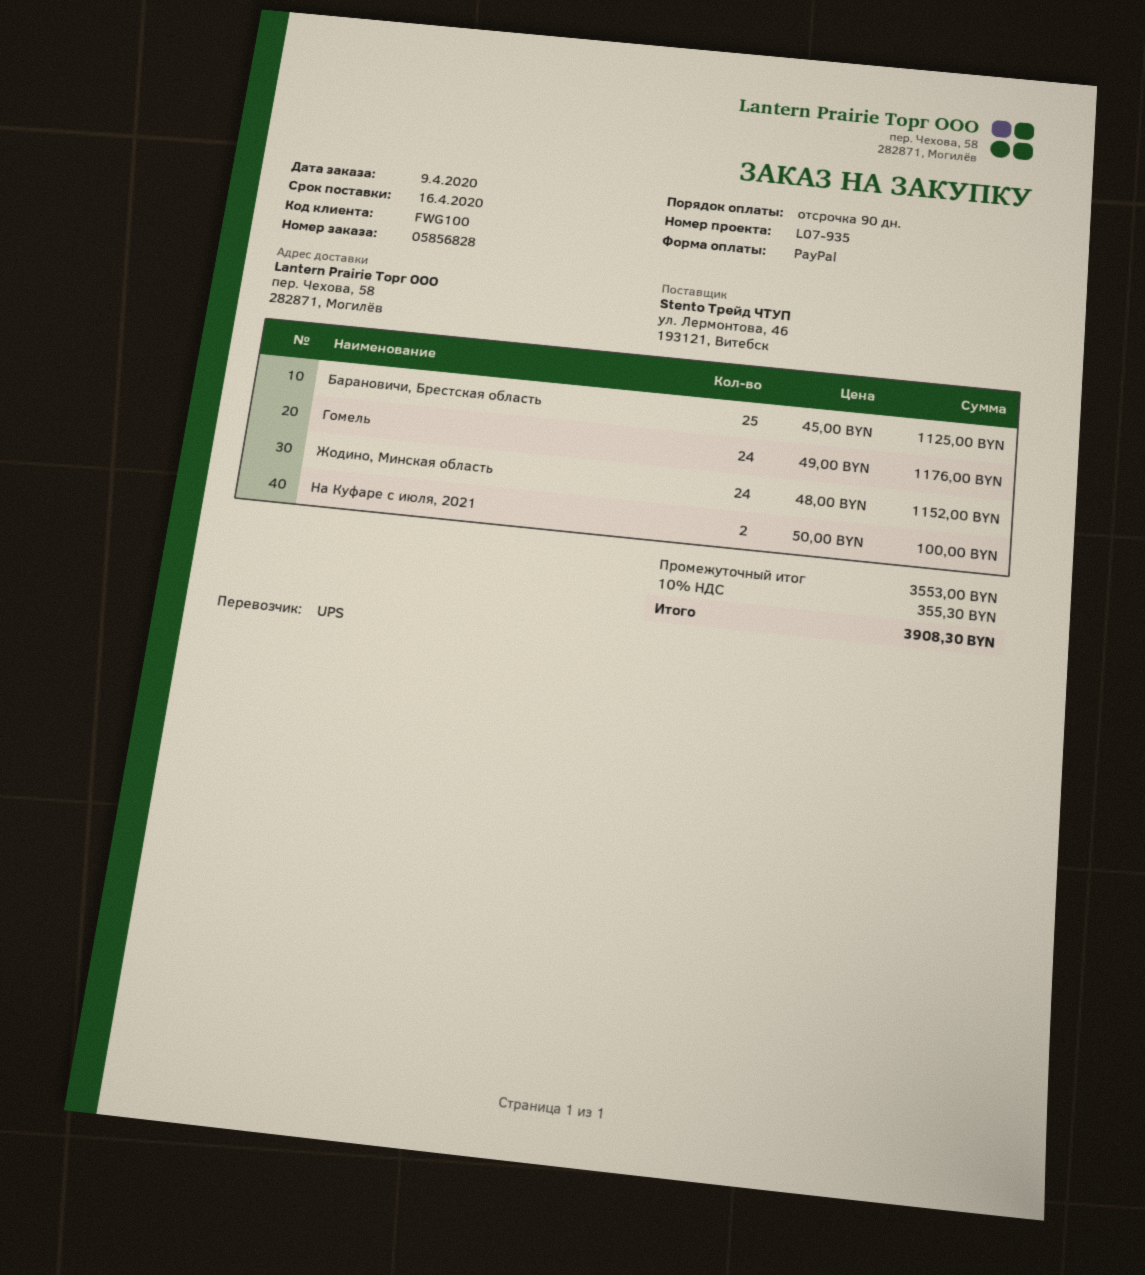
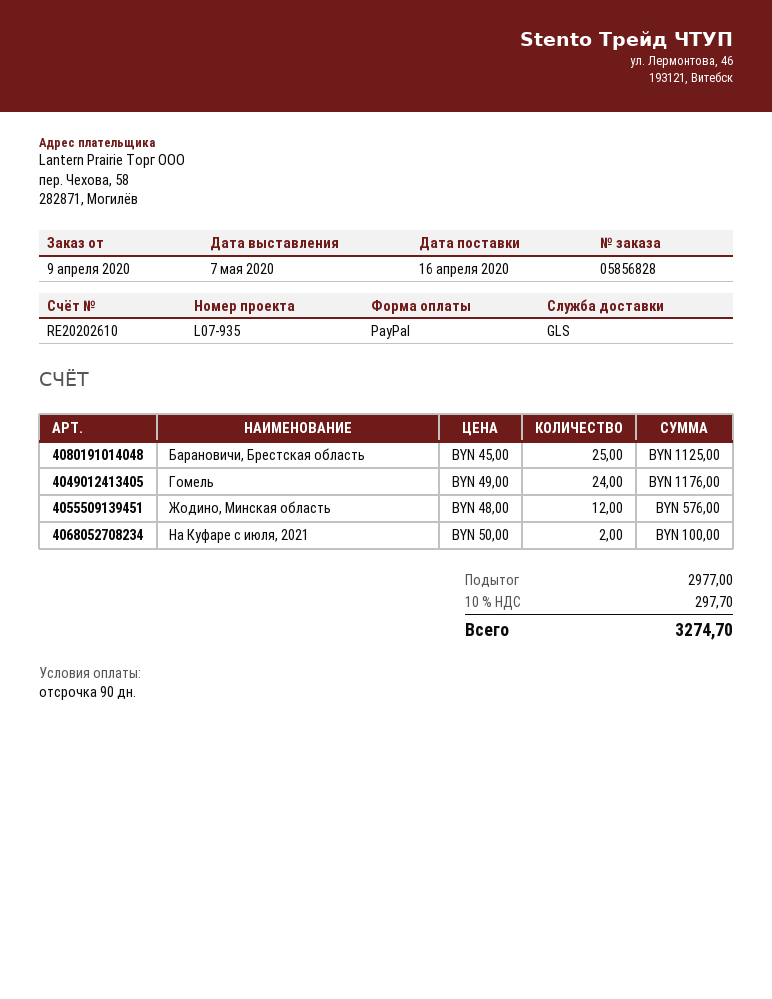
shipping method: UPS -> GLS
Жодино, Минская область: 24 x 48.00 = 1152.00 -> 12 x 48.00 = 576.00
subtotal: 3553.00 -> 2977.00
tax: 10% = 355.30 -> 10% = 297.70
total: 3908.30 -> 3274.70

